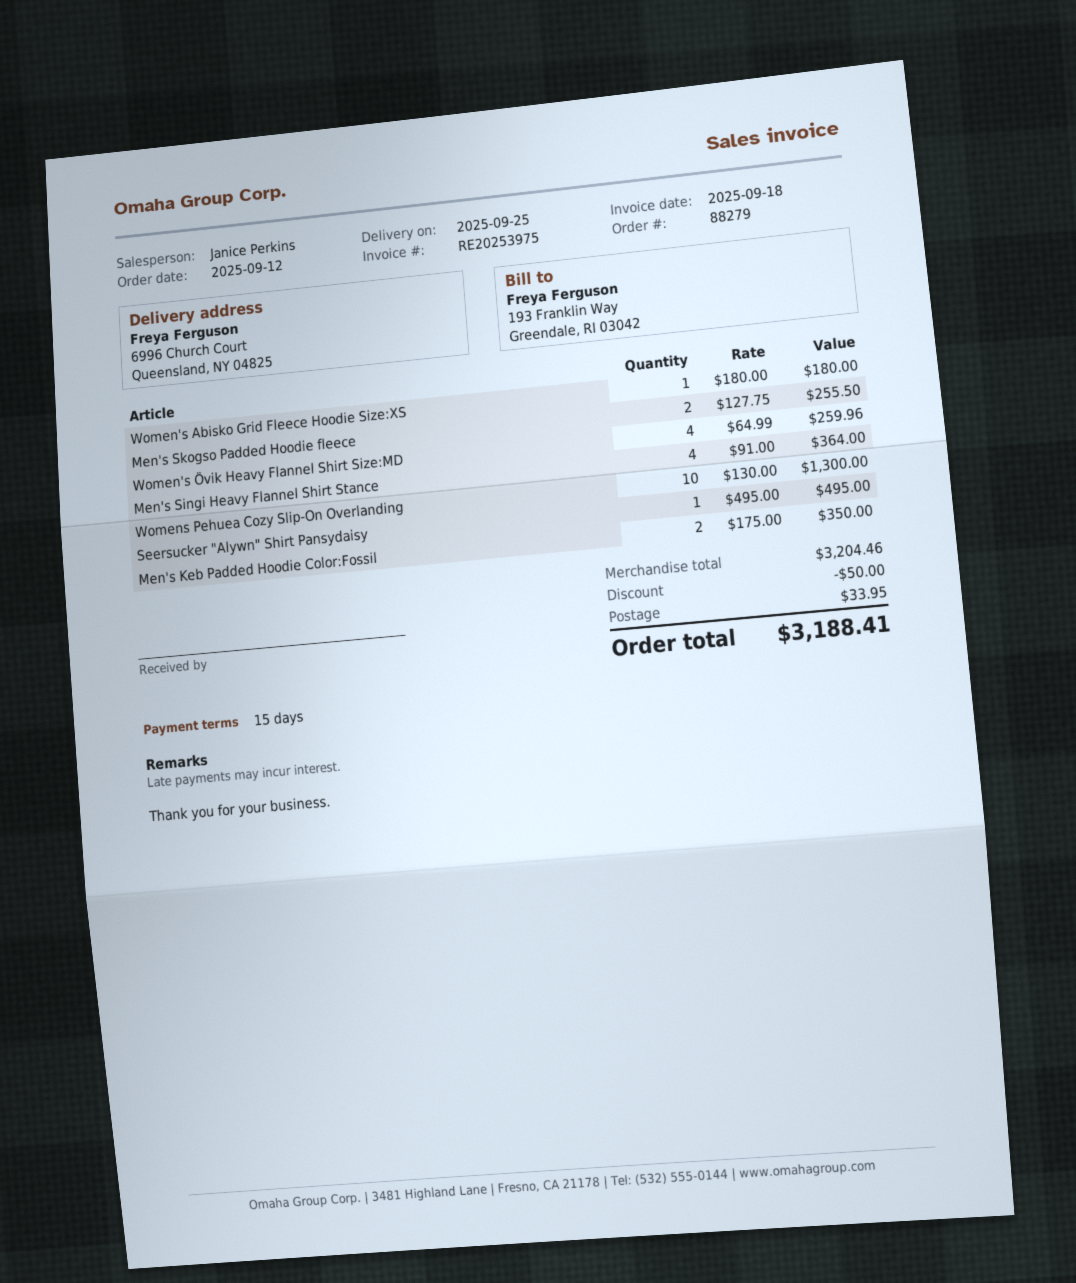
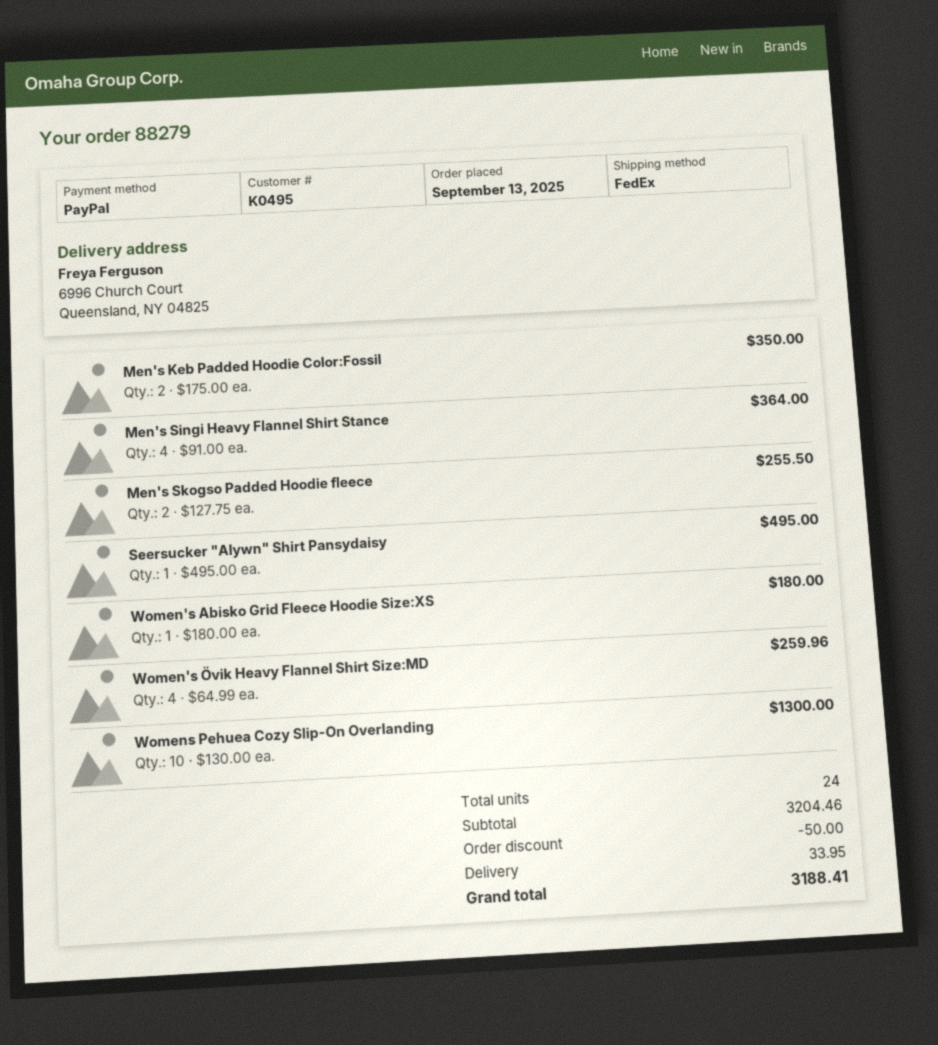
order date: 2025-09-12 -> 2025-09-13

